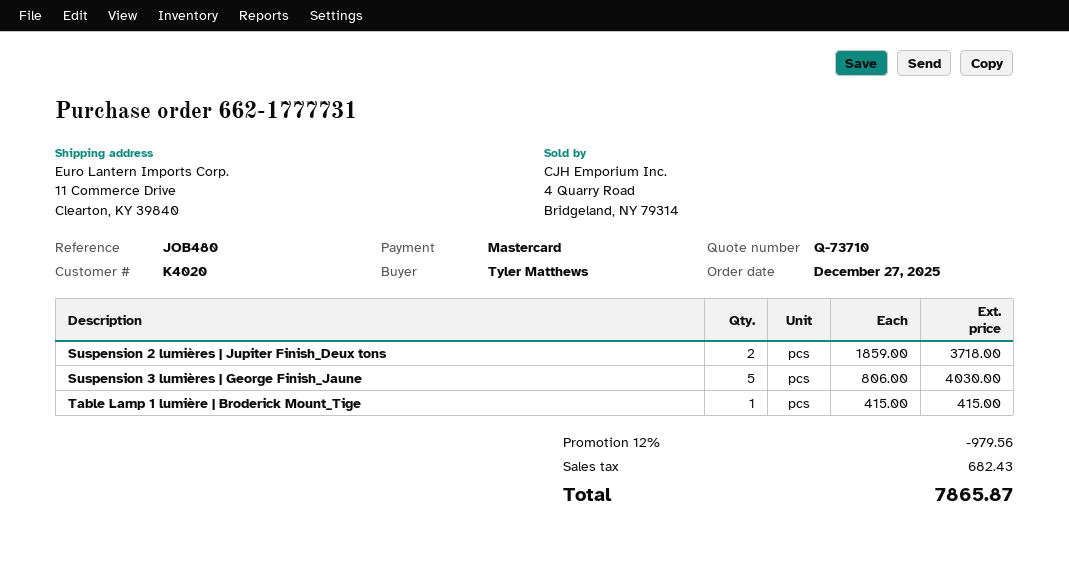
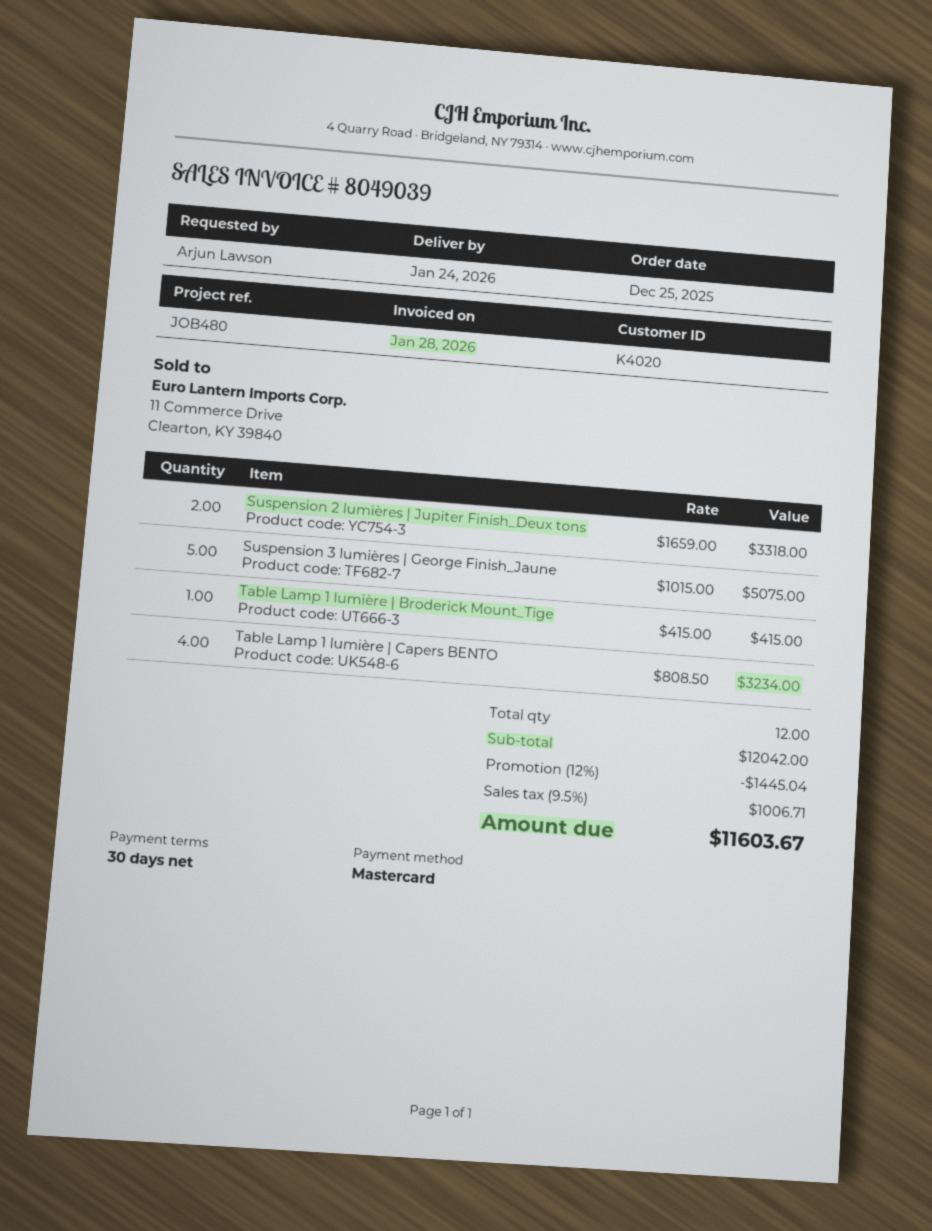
order date: 2025-12-27 -> 2025-12-25
ordered by: Tyler Matthews -> Arjun Lawson
Suspension 2 lumières | Jupiter Finish_Deux tons: 2 x 1859.00 = 3718.00 -> 2 x 1659.00 = 3318.00
Suspension 3 lumières | George Finish_Jaune: 5 x 806.00 = 4030.00 -> 5 x 1015.00 = 5075.00
Table Lamp 1 lumière | Capers BENTO: none -> 4 x 808.50 = 3234.00
discount: 12% = 979.56 -> 12% = 1445.04
tax: 682.43 -> 1006.71
total: 7865.87 -> 11603.67

